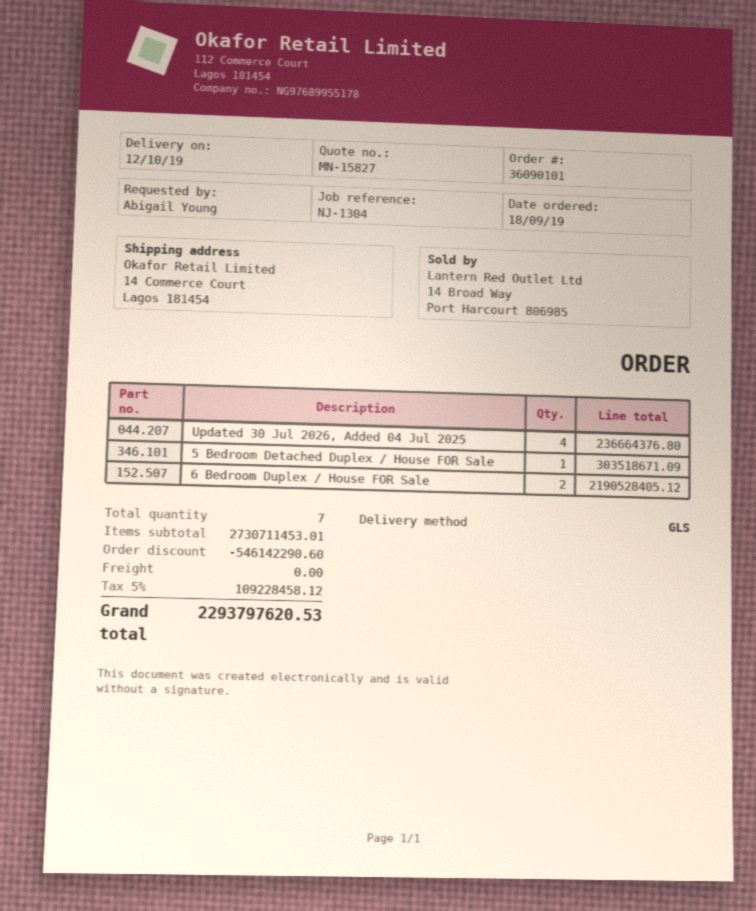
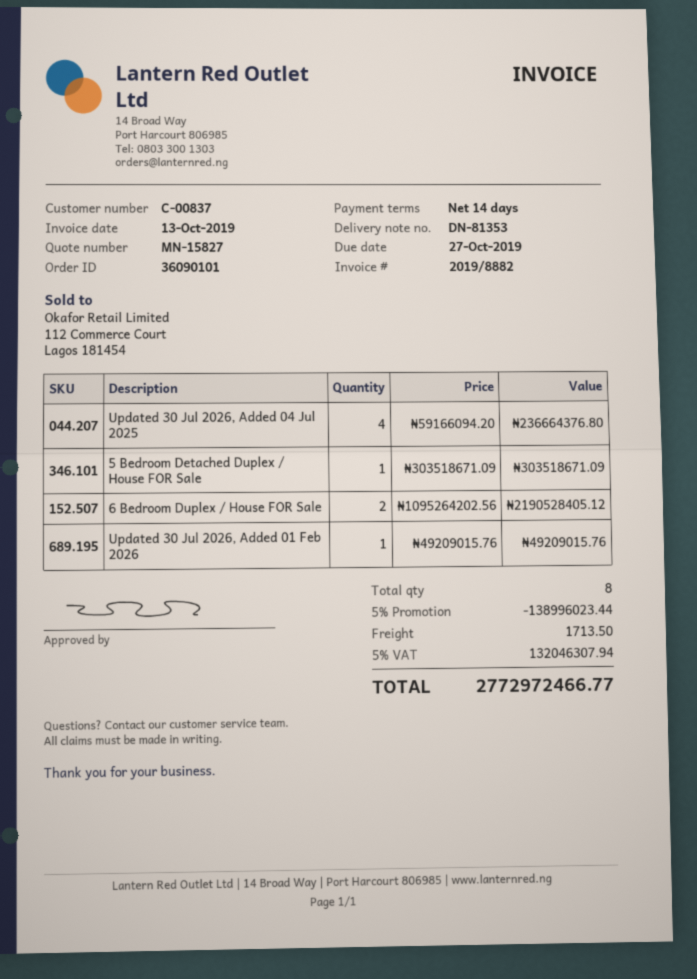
Updated 30 Jul 2026, Added 01 Feb 2026: none -> 1 for 49209015.76
total quantity: 7 -> 8
discount: 546142290.60 -> 138996023.44
shipping: 0.00 -> 1713.50
tax: 5% = 109228458.12 -> 5% = 132046307.94
total: 2293797620.53 -> 2772972466.77

